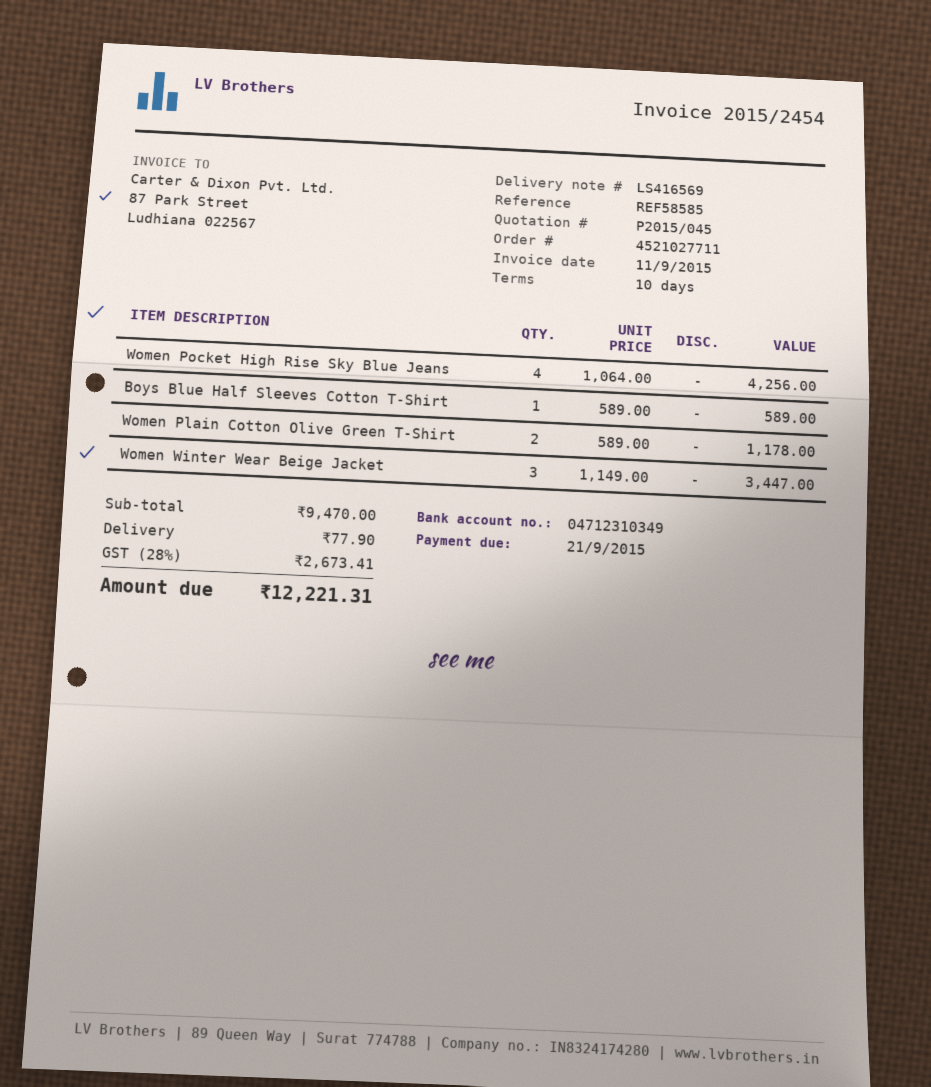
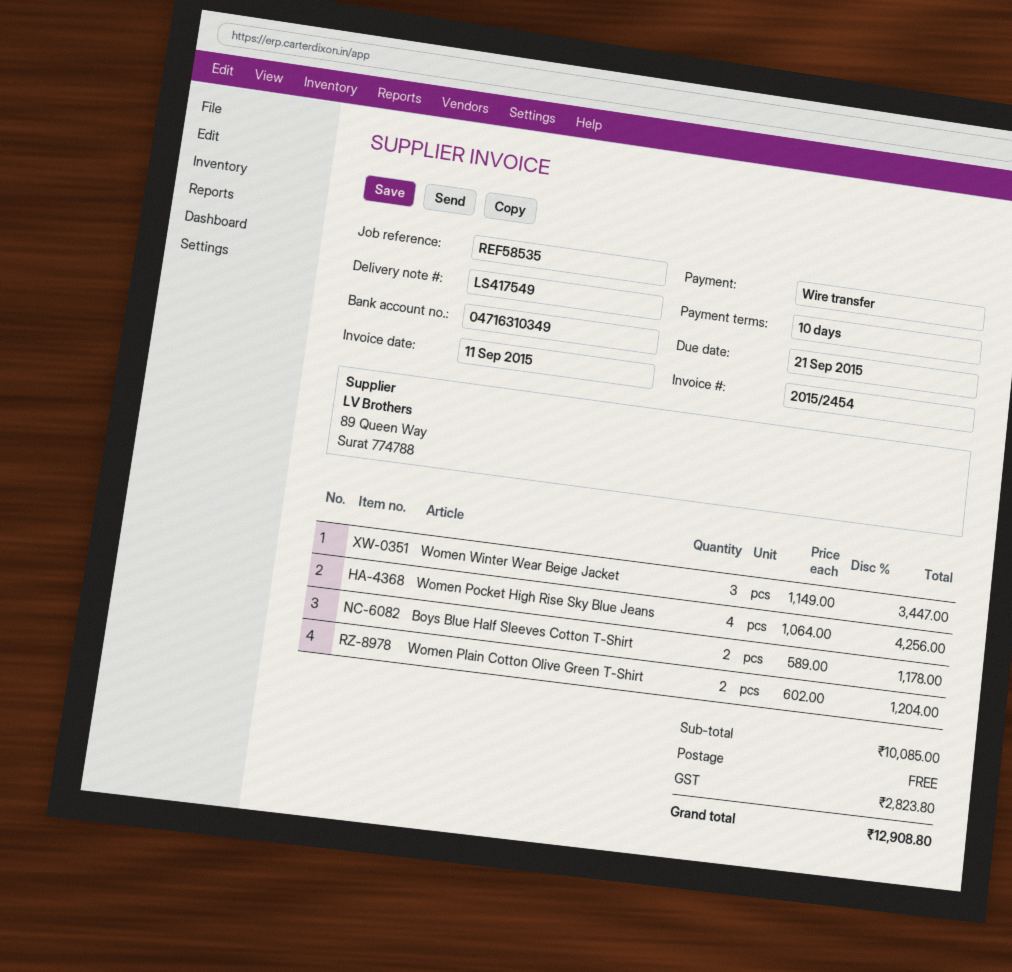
delivery note number: LS416569 -> LS417549
reference: REF58585 -> REF58535
bank account: 04712310349 -> 04716310349
Boys Blue Half Sleeves Cotton T-Shirt: 1 x 589.00 = 589.00 -> 2 x 589.00 = 1178.00
Women Plain Cotton Olive Green T-Shirt: 2 x 589.00 = 1178.00 -> 2 x 602.00 = 1204.00
subtotal: 9470.00 -> 10085.00
shipping: 77.90 -> 0.00
tax: 2673.41 -> 2823.80
total: 12221.31 -> 12908.80

